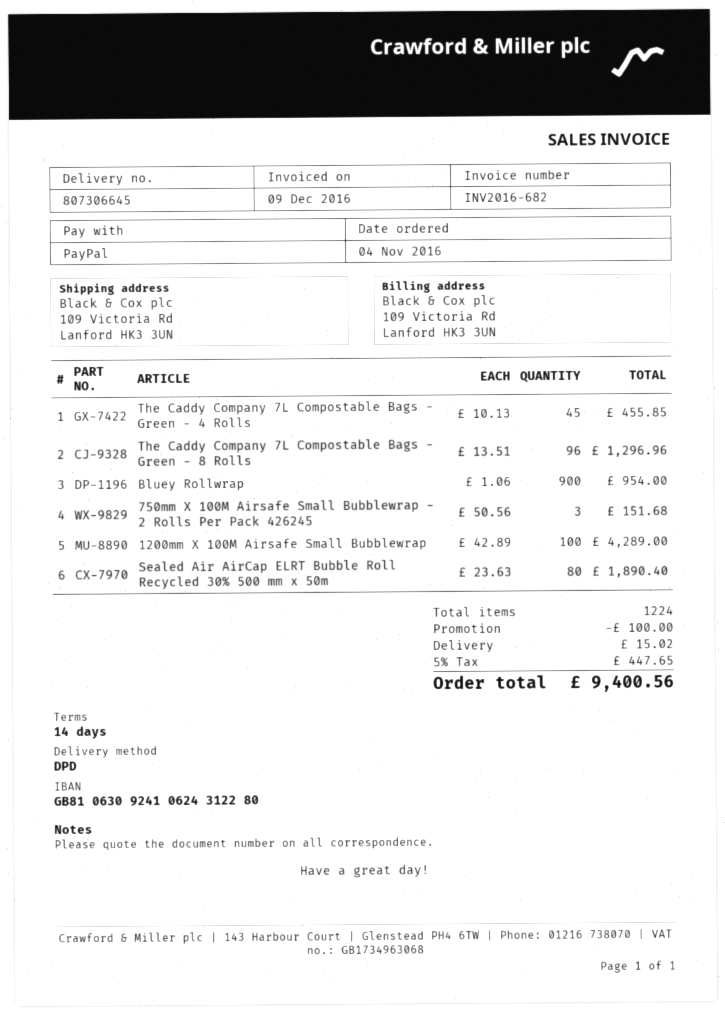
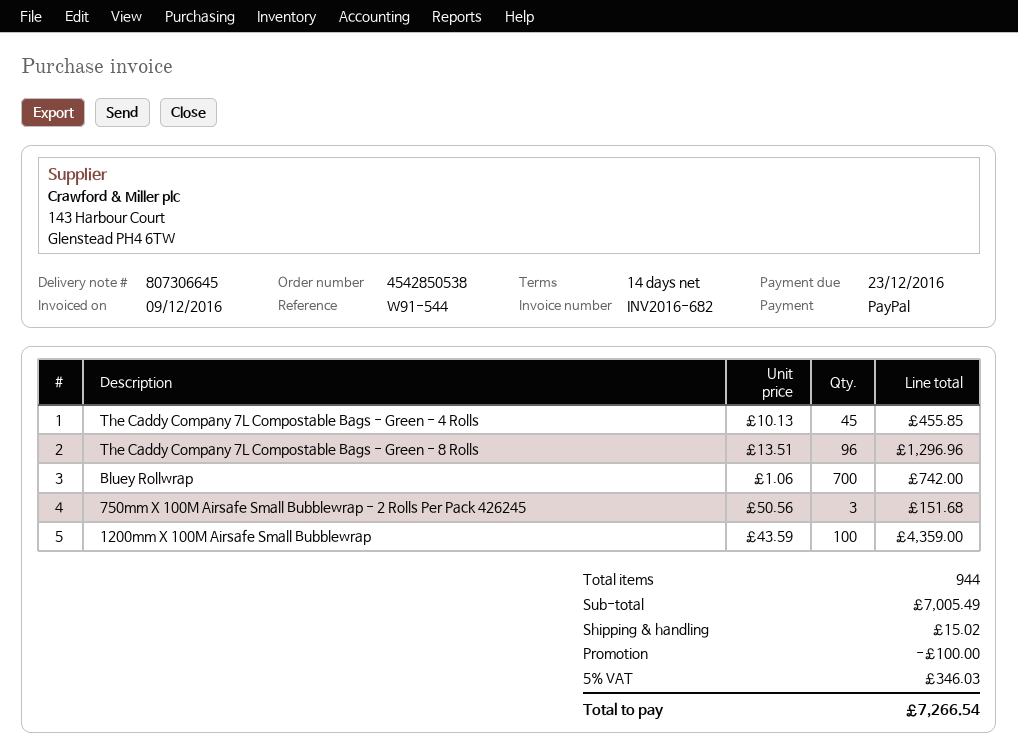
Bluey Rollwrap: 900 x 1.06 = 954.00 -> 700 x 1.06 = 742.00
1200mm X 100M Airsafe Small Bubblewrap: 100 x 42.89 = 4289.00 -> 100 x 43.59 = 4359.00
Sealed Air AirCap ELRT Bubble Roll Recycled 30% 500 mm x 50m: 80 x 23.63 = 1890.40 -> none
total quantity: 1224 -> 944
tax: 5% = 447.65 -> 5% = 346.03
total: 9400.56 -> 7266.54

